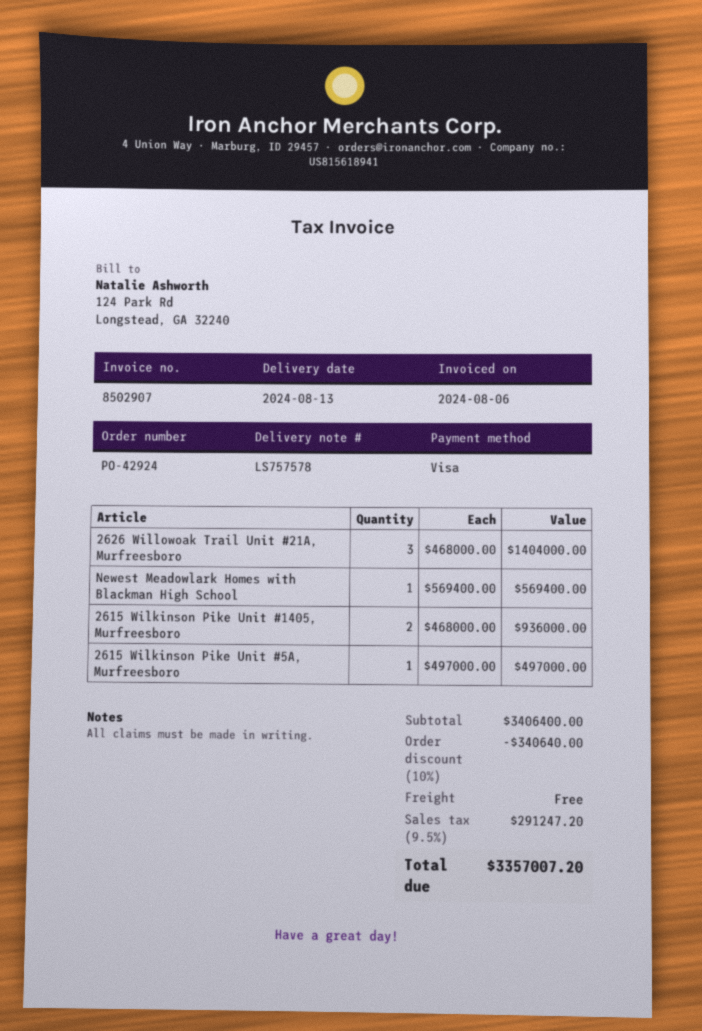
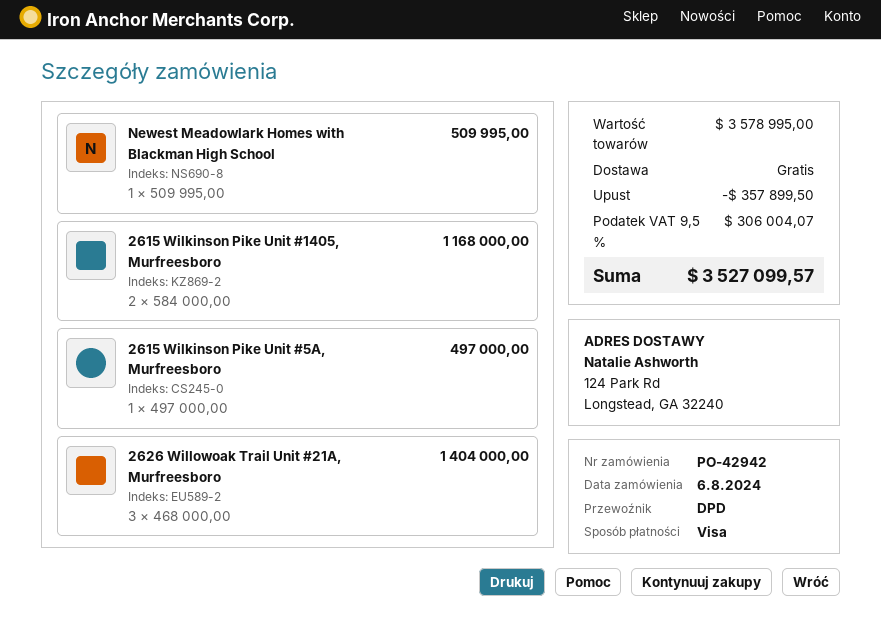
order number: PO-42924 -> PO-42942
Newest Meadowlark Homes with Blackman High School: 1 x 569400.00 = 569400.00 -> 1 x 509995.00 = 509995.00
2615 Wilkinson Pike Unit #1405, Murfreesboro: 2 x 468000.00 = 936000.00 -> 2 x 584000.00 = 1168000.00
subtotal: 3406400.00 -> 3578995.00
discount: 340640.00 -> 357899.50
tax: 9.5% = 291247.20 -> 9.5% = 306004.07
total: 3357007.20 -> 3527099.57

